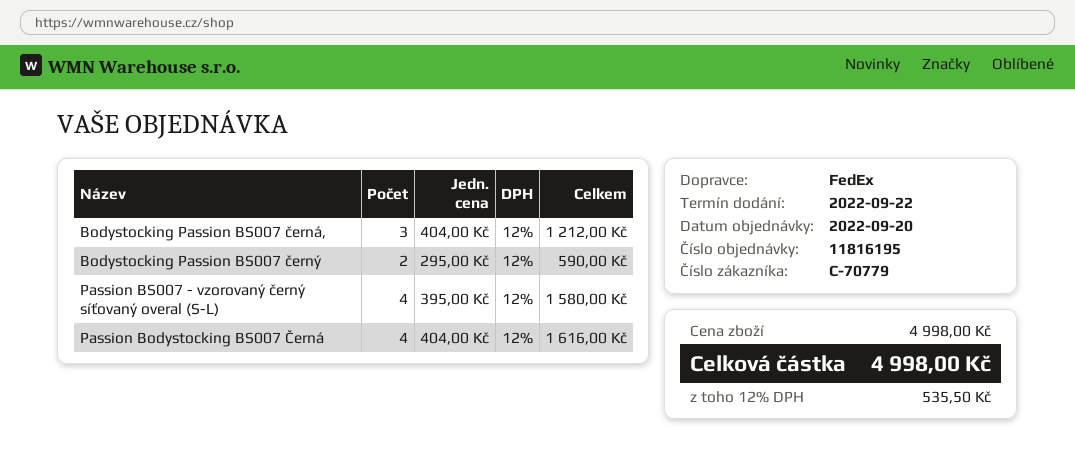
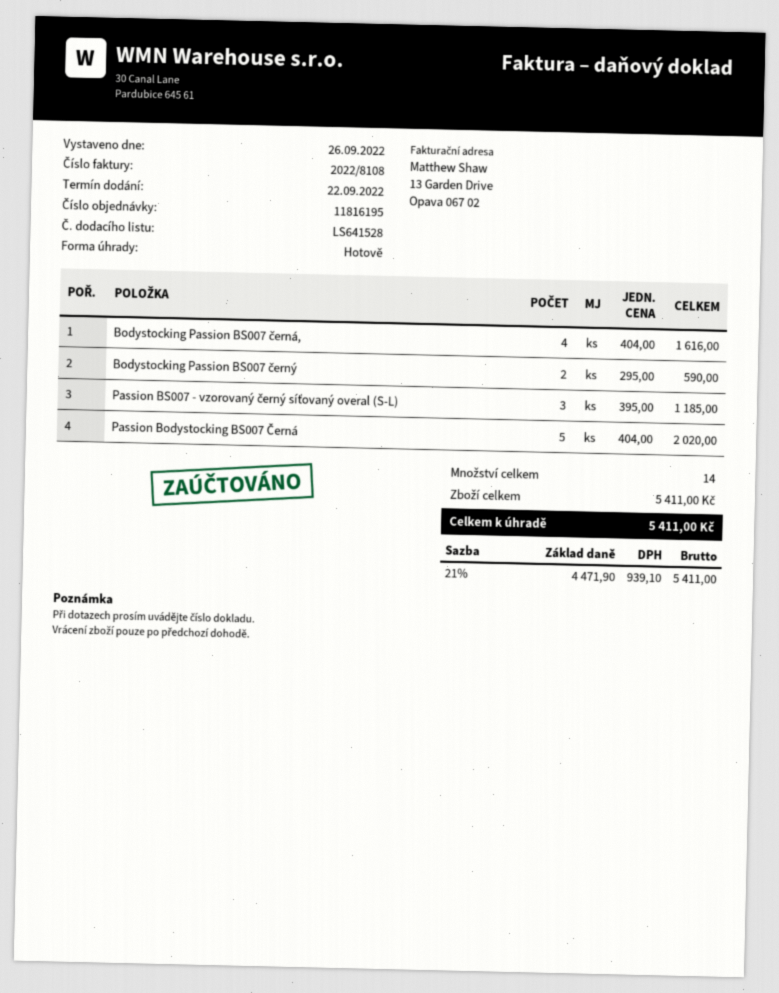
Bodystocking Passion BS007 černá,: 3 x 404.00 = 1212.00 -> 4 x 404.00 = 1616.00
Passion BS007 - vzorovaný černý síťovaný overal (S-L): 4 x 395.00 = 1580.00 -> 3 x 395.00 = 1185.00
Passion Bodystocking BS007 Černá: 4 x 404.00 = 1616.00 -> 5 x 404.00 = 2020.00
subtotal: 4998.00 -> 5411.00
tax: 12% = 535.50 -> 21% = 939.10
total: 4998.00 -> 5411.00

